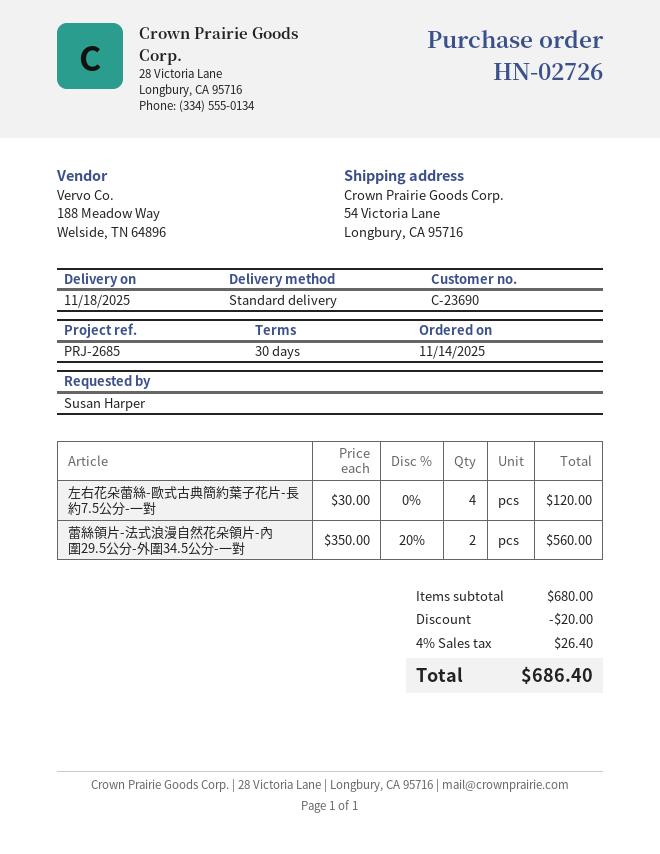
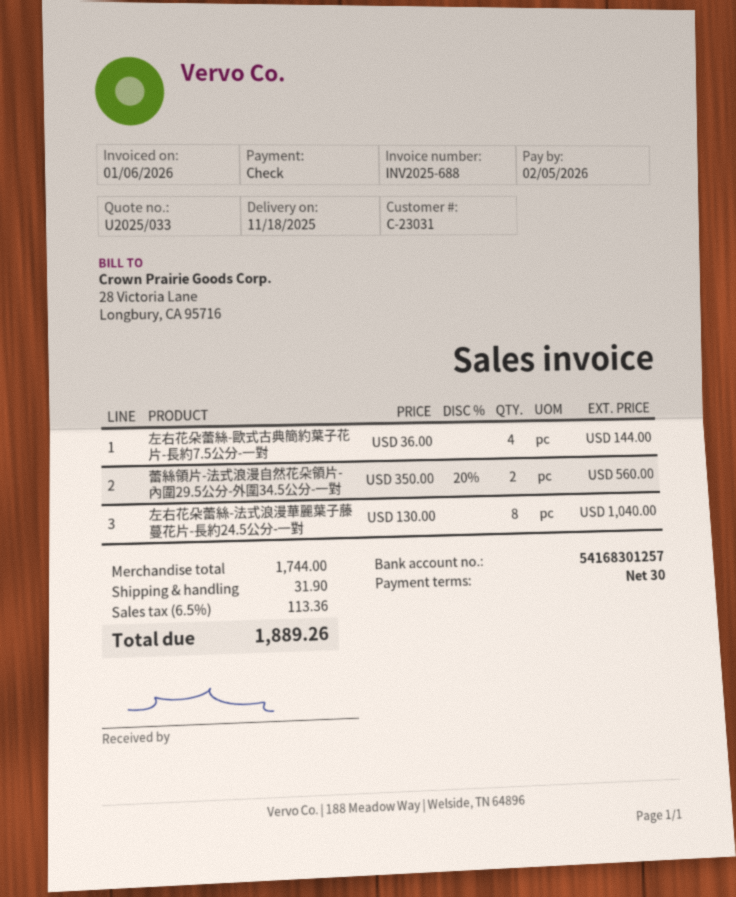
customer number: C-23690 -> C-23031
左右花朵蕾絲-歐式古典簡約葉子花片-長約7.5公分-一對: 4 x 30.00 = 120.00 -> 4 x 36.00 = 144.00
左右花朵蕾絲-法式浪漫華麗葉子藤蔓花片-長約24.5公分-一對: none -> 8 x 130.00 = 1040.00
subtotal: 680.00 -> 1744.00
discount: 20.00 -> none
shipping: none -> 31.90
tax: 4% = 26.40 -> 6.5% = 113.36
total: 686.40 -> 1889.26

